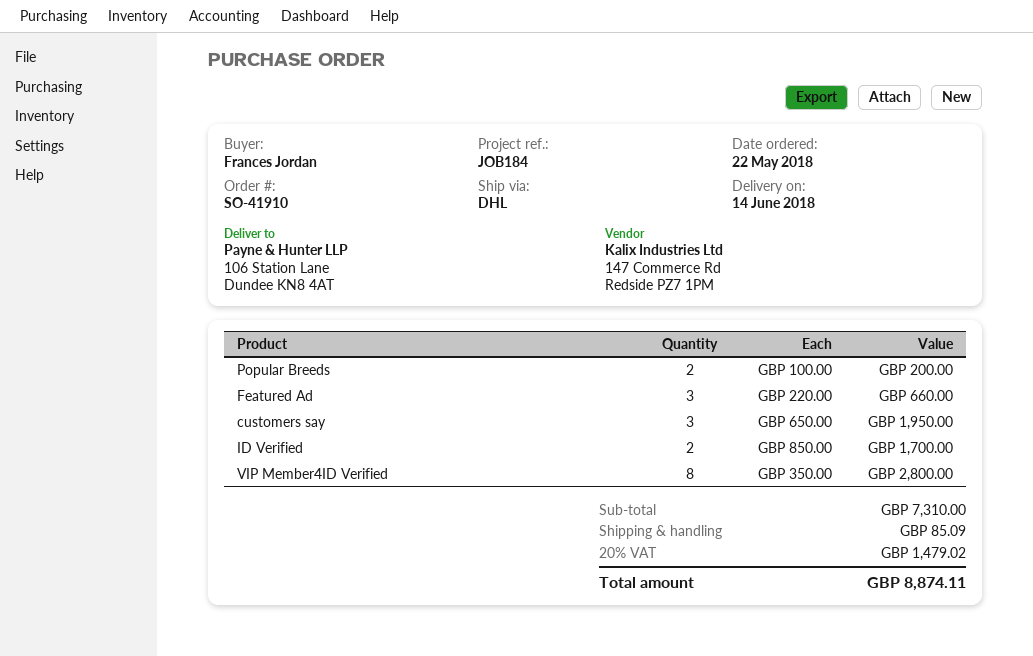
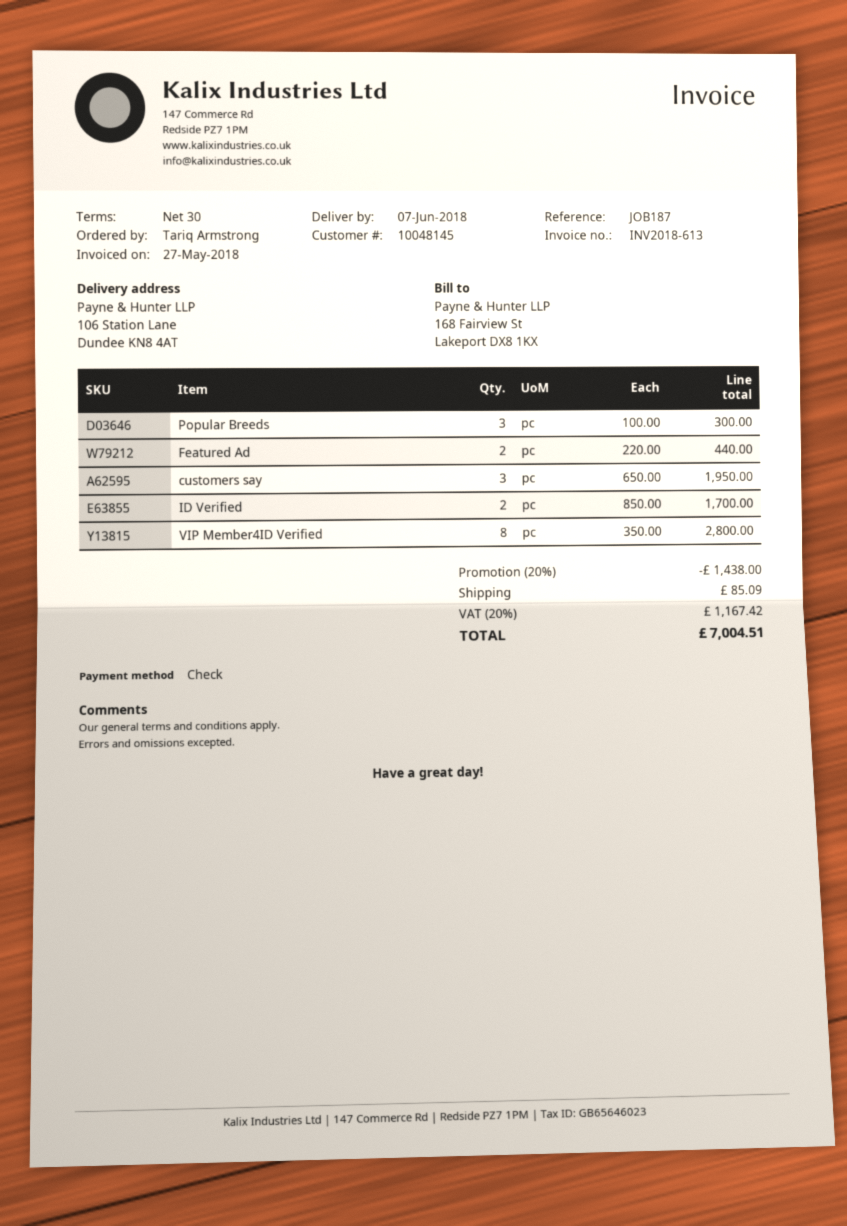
delivery date: 2018-06-14 -> 2018-06-07
reference: JOB184 -> JOB187
ordered by: Frances Jordan -> Tariq Armstrong
Popular Breeds: 2 x 100.00 = 200.00 -> 3 x 100.00 = 300.00
Featured Ad: 3 x 220.00 = 660.00 -> 2 x 220.00 = 440.00
discount: none -> 20% = 1438.00
tax: 20% = 1479.02 -> 20% = 1167.42
total: 8874.11 -> 7004.51

